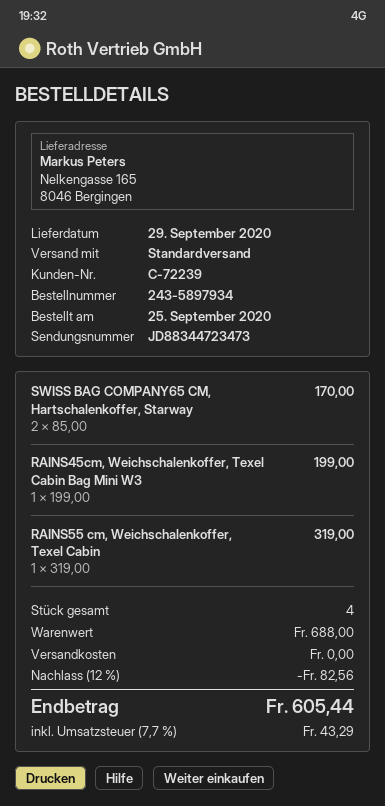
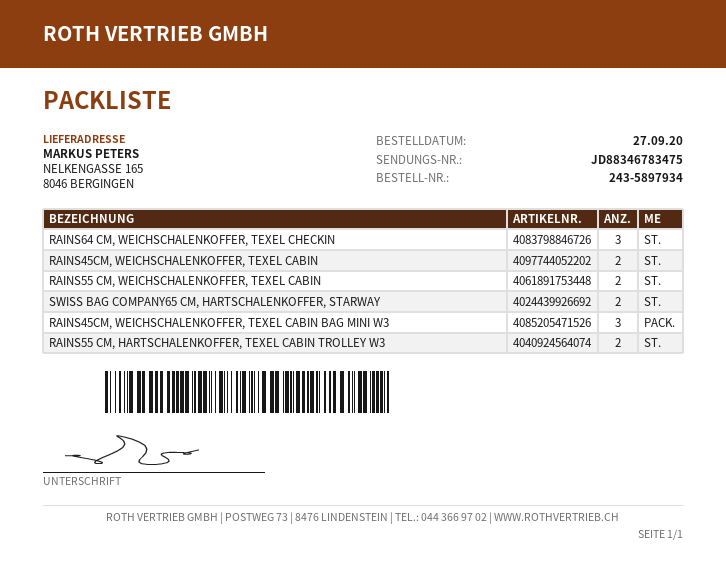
order date: 2020-09-25 -> 2020-09-27
tracking number: JD88344723473 -> JD88346783475
RAINS45cm, Weichschalenkoffer, Texel Cabin Bag Mini W3: 1 -> 3
RAINS55 cm, Weichschalenkoffer, Texel Cabin: 1 -> 2
RAINS64 CM, WEICHSCHALENKOFFER, TEXEL CHECKIN: none -> 3
RAINS45CM, WEICHSCHALENKOFFER, TEXEL CABIN: none -> 2
RAINS55 CM, HARTSCHALENKOFFER, TEXEL CABIN TROLLEY W3: none -> 2

